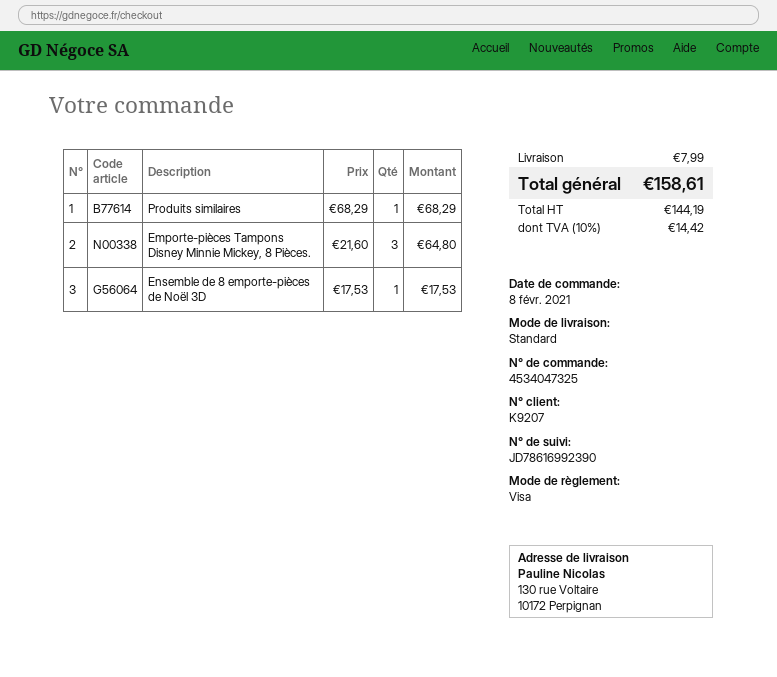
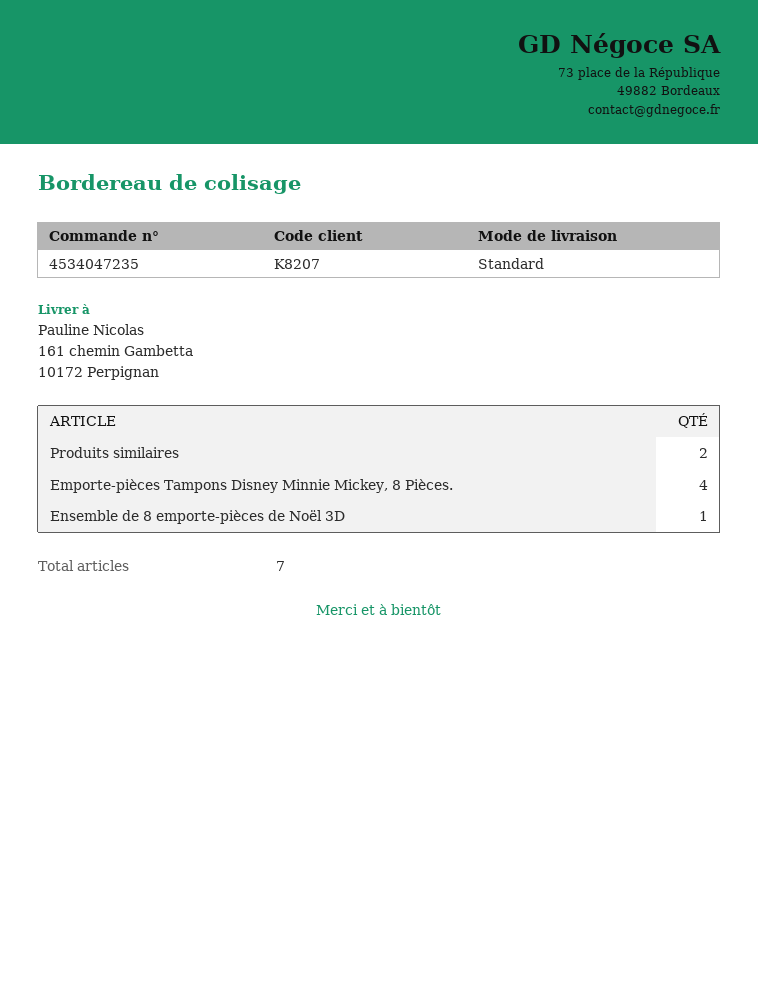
order number: 4534047325 -> 4534047235
customer number: K9207 -> K8207
ship to: 130 rue Voltaire, 10172 Perpignan -> 161 chemin Gambetta, 10172 Perpignan
Produits similaires: 1 -> 2
Emporte-pièces Tampons Disney Minnie Mickey, 8 Pièces.: 3 -> 4

